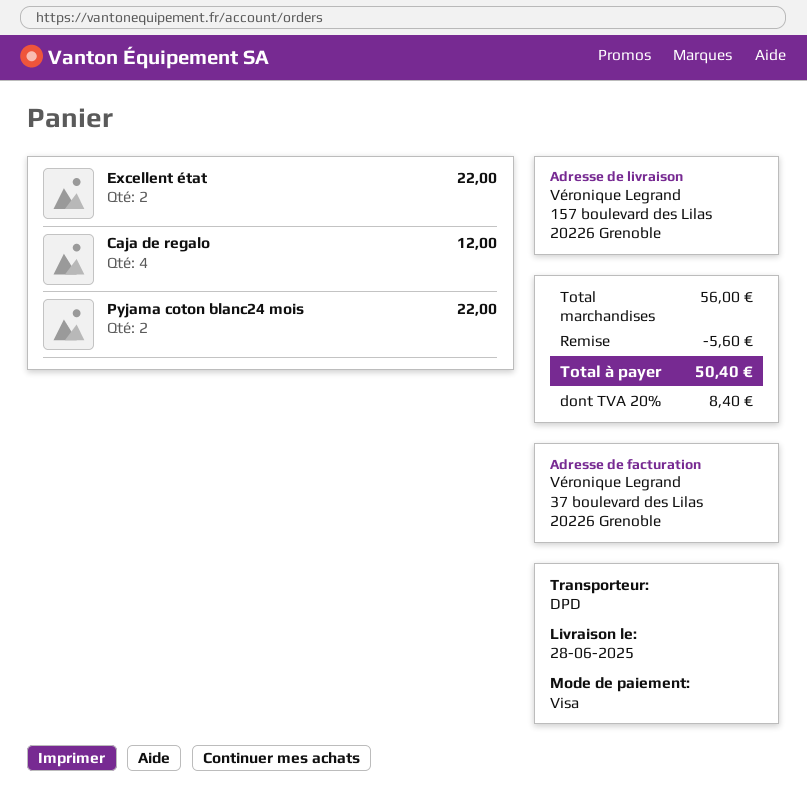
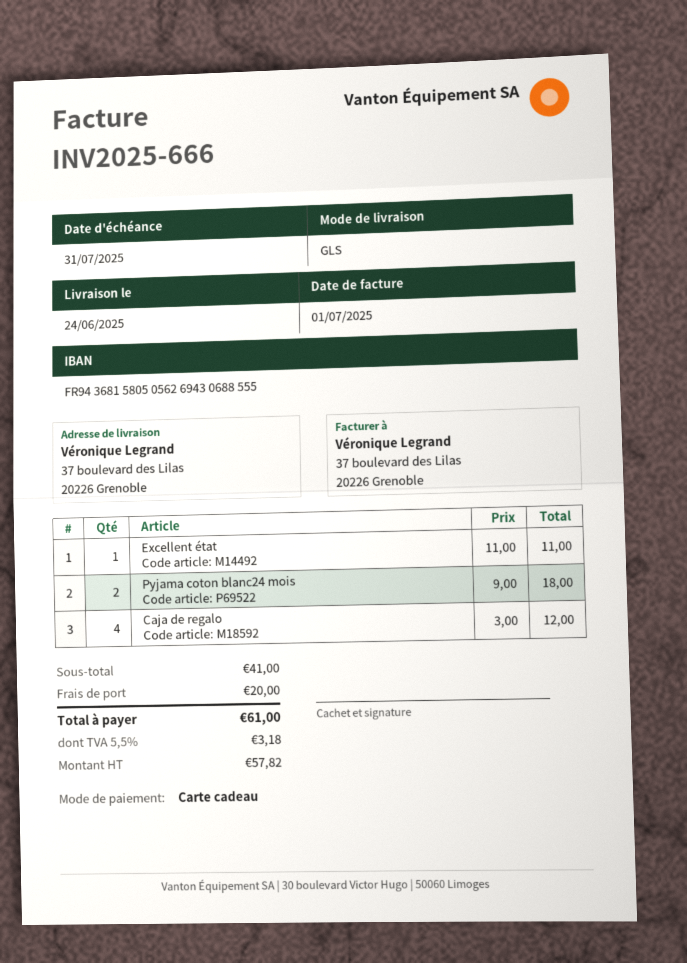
delivery date: 2025-06-28 -> 2025-06-24
payment method: Visa -> gift card
shipping method: DPD -> GLS
ship to: 157 boulevard des Lilas, 20226 Grenoble -> 37 boulevard des Lilas, 20226 Grenoble
Excellent état: 2 for 22.00 -> 1 for 11.00
Pyjama coton blanc24 mois: 2 for 22.00 -> 2 for 18.00
subtotal: 56.00 -> 41.00
discount: 5.60 -> none
shipping: none -> 20.00
tax: 20% = 8.40 -> 5.5% = 3.18
total: 50.40 -> 61.00

